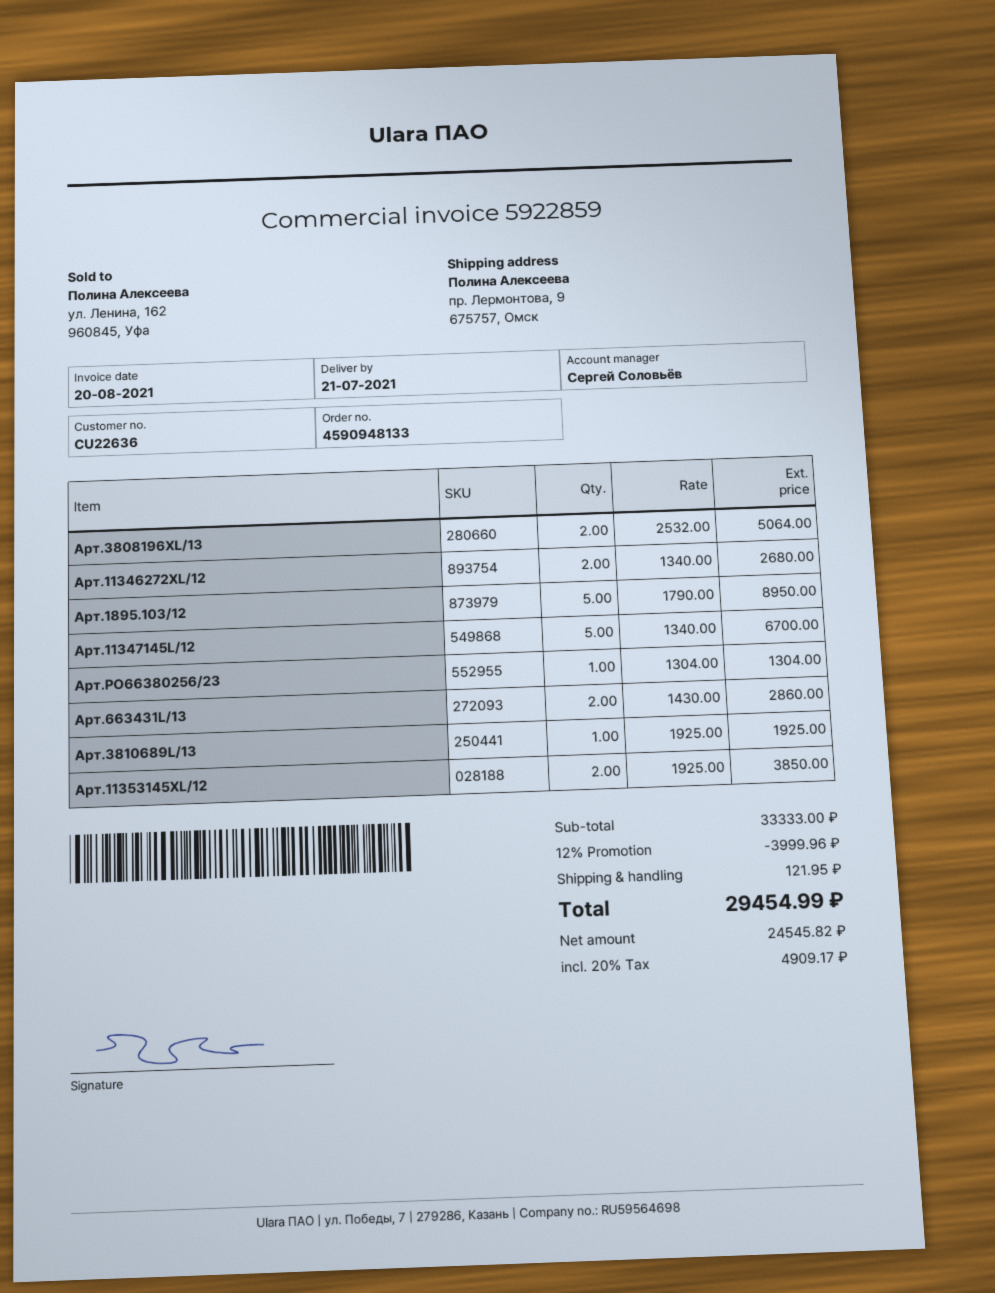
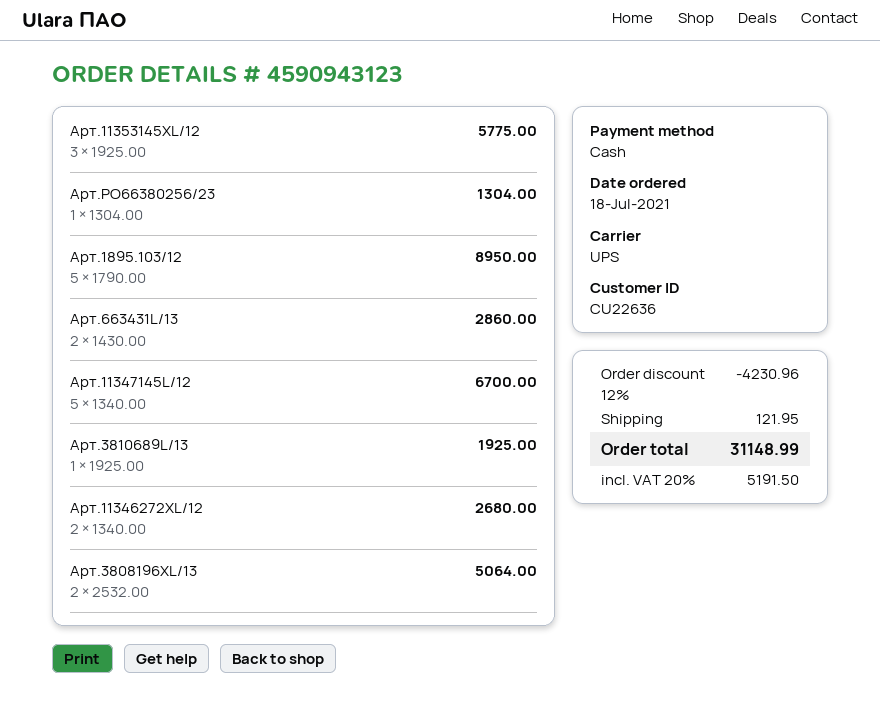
order number: 4590948133 -> 4590943123
Арт.11353145XL/12: 2 x 1925.00 = 3850.00 -> 3 x 1925.00 = 5775.00
discount: 12% = 3999.96 -> 12% = 4230.96
tax: 20% = 4909.17 -> 20% = 5191.50
total: 29454.99 -> 31148.99

